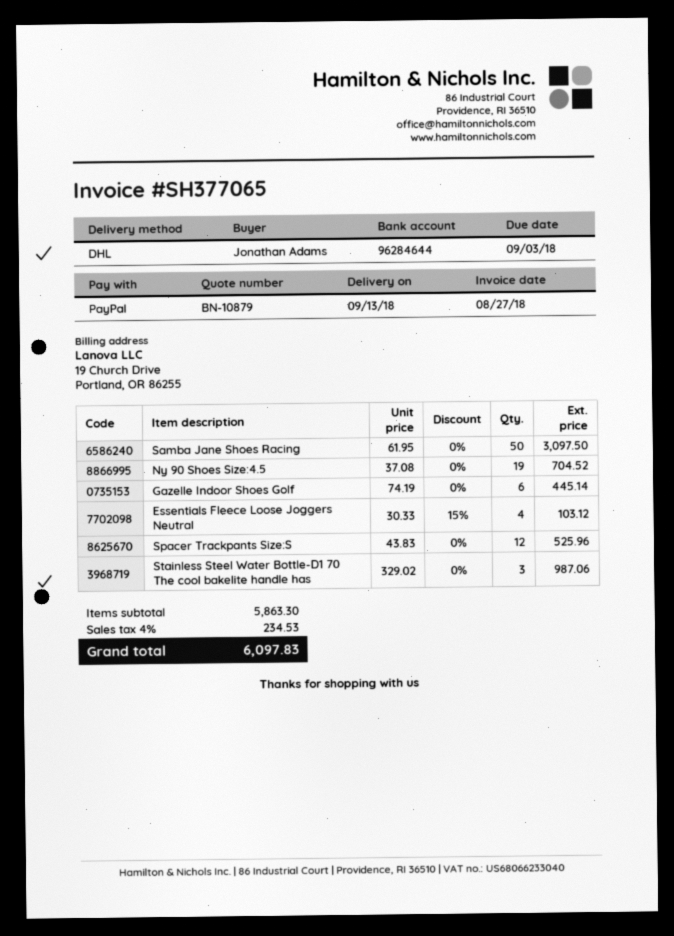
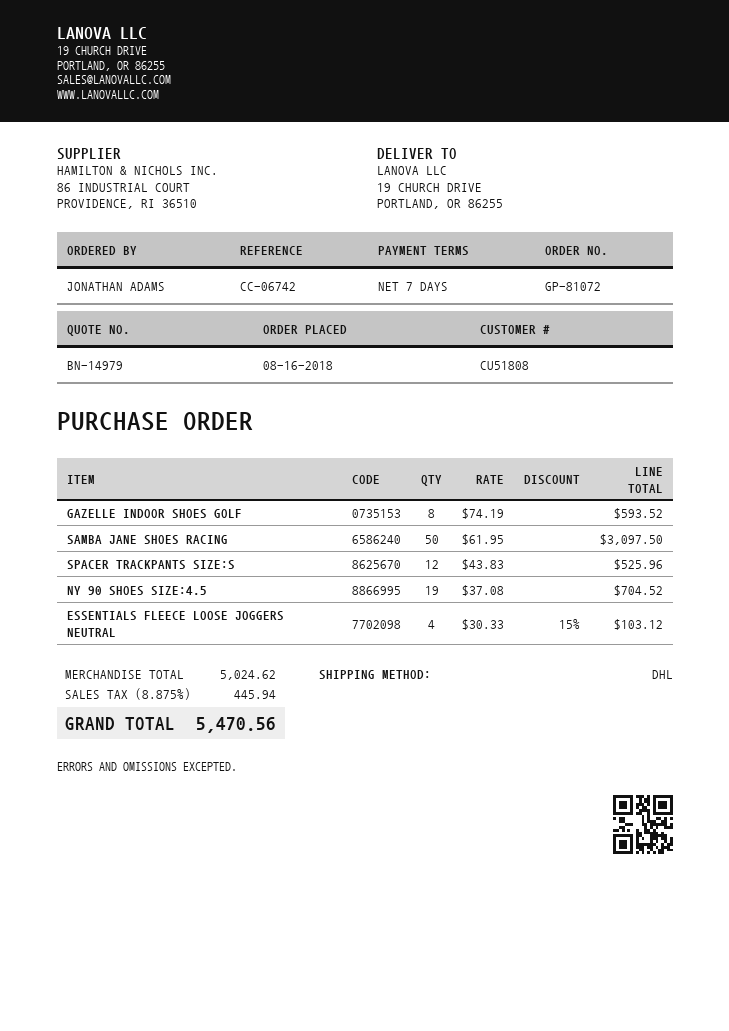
quote number: BN-10879 -> BN-14979
Gazelle Indoor Shoes Golf: 6 x 74.19 = 445.14 -> 8 x 74.19 = 593.52
Stainless Steel Water Bottle-D1 70 The cool bakelite handle has: 3 x 329.02 = 987.06 -> none
subtotal: 5863.30 -> 5024.62
tax: 4% = 234.53 -> 8.875% = 445.94
total: 6097.83 -> 5470.56

